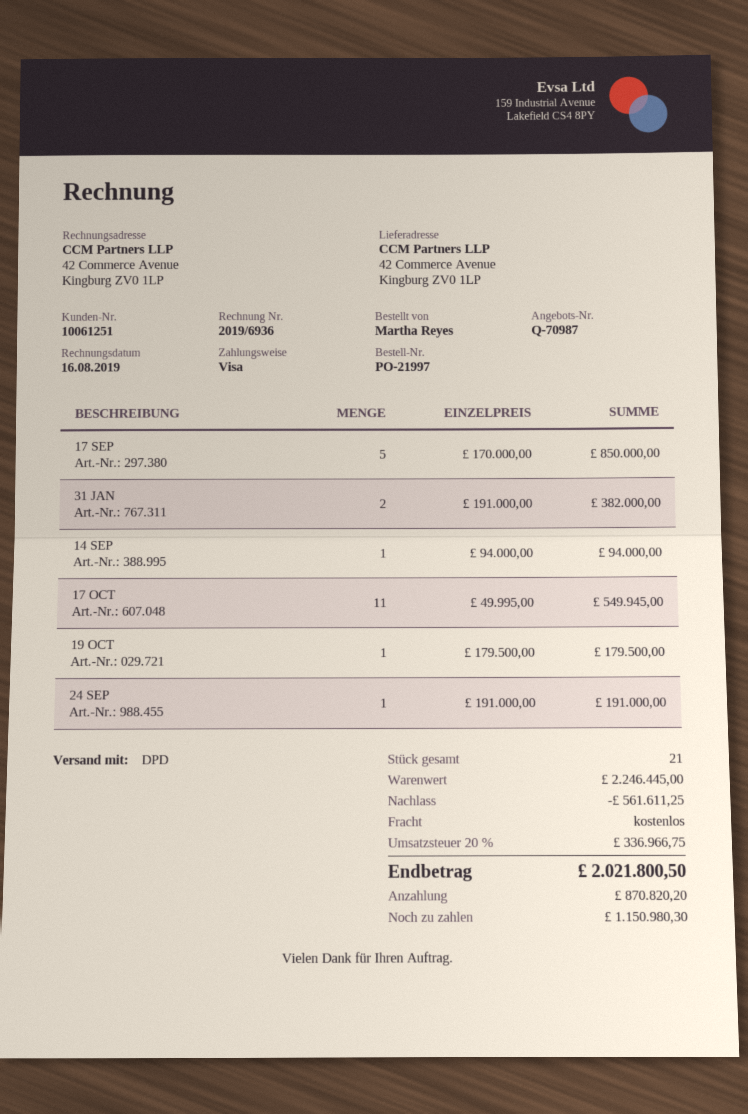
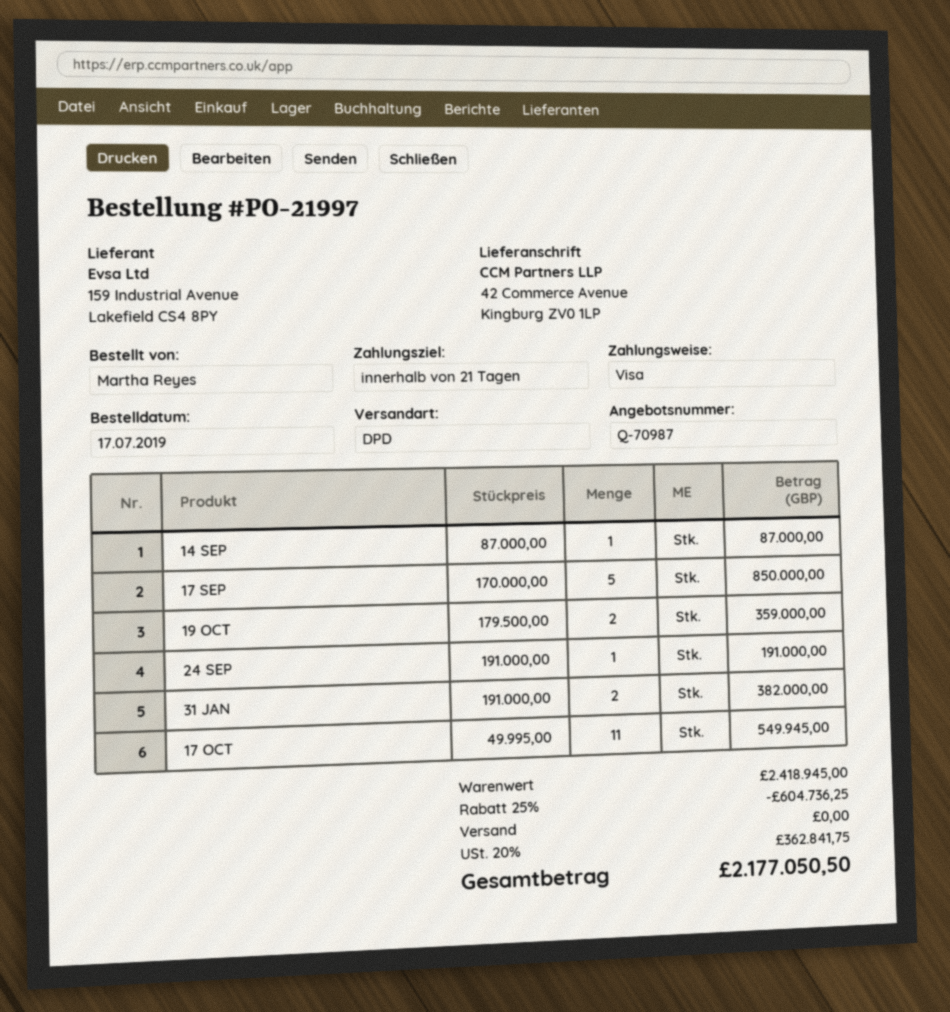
14 SEP: 1 x 94000.00 = 94000.00 -> 1 x 87000.00 = 87000.00
19 OCT: 1 x 179500.00 = 179500.00 -> 2 x 179500.00 = 359000.00
subtotal: 2246445.00 -> 2418945.00
discount: 561611.25 -> 604736.25
tax: 20% = 336966.75 -> 20% = 362841.75
total: 2021800.50 -> 2177050.50

